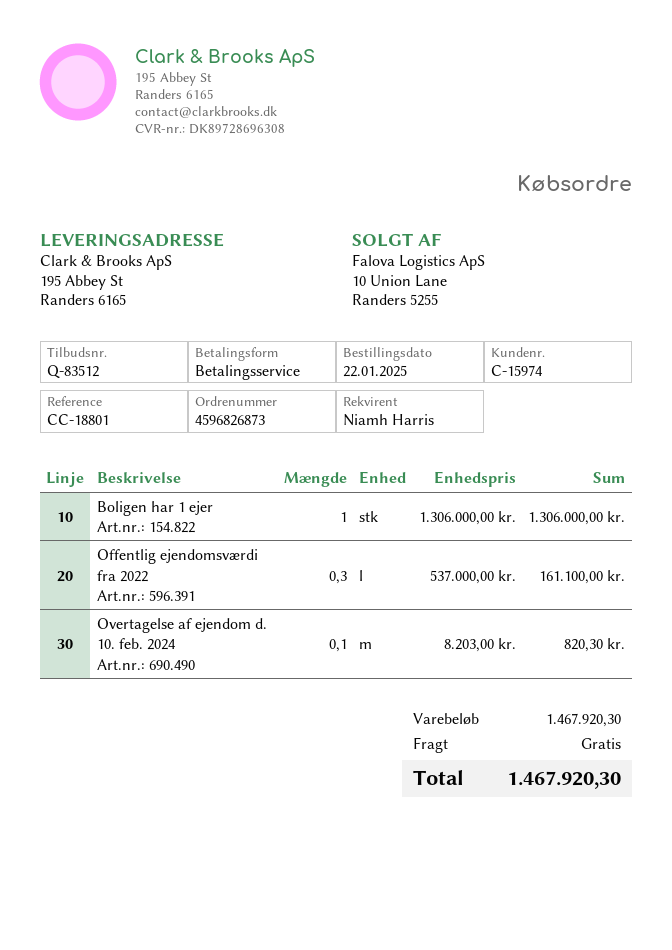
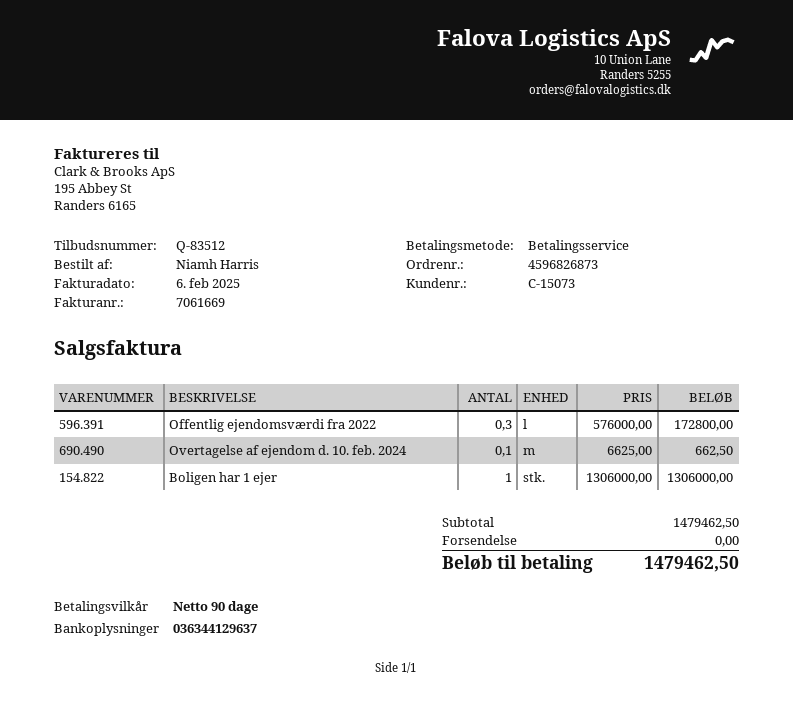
customer number: C-15974 -> C-15073
Offentlig ejendomsværdi fra 2022: 0.3 x 537000.00 = 161100.00 -> 0.3 x 576000.00 = 172800.00
Overtagelse af ejendom d. 10. feb. 2024: 0.1 x 8203.00 = 820.30 -> 0.1 x 6625.00 = 662.50
subtotal: 1467920.30 -> 1479462.50
total: 1467920.30 -> 1479462.50

